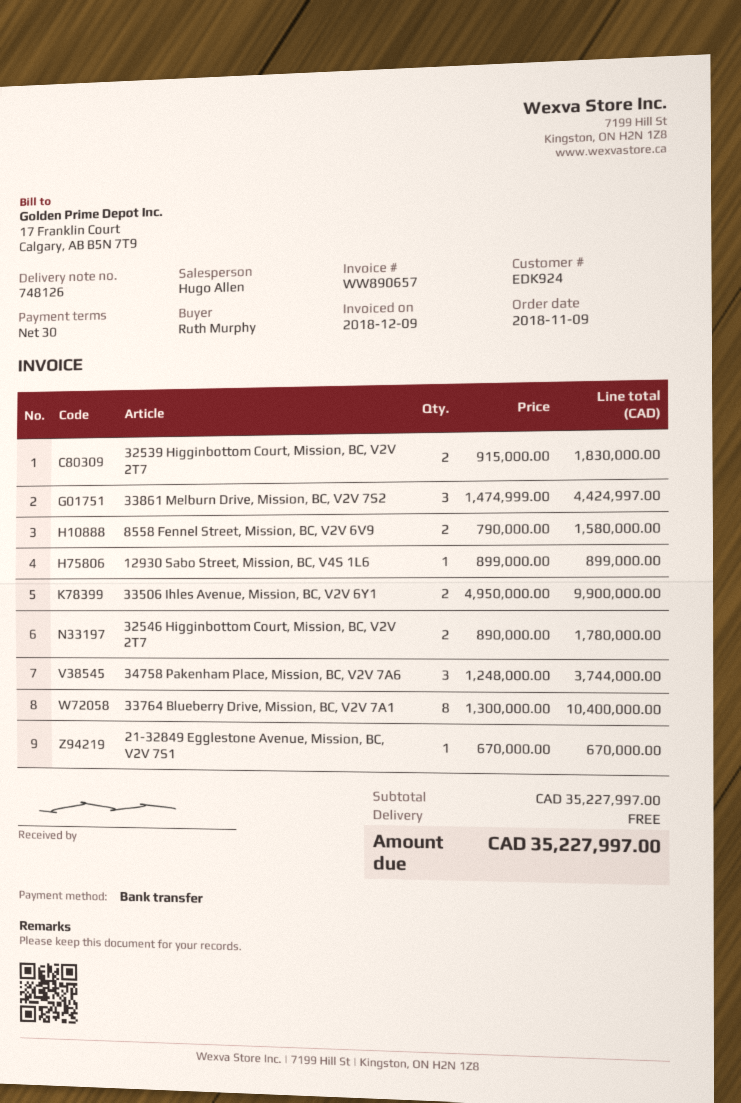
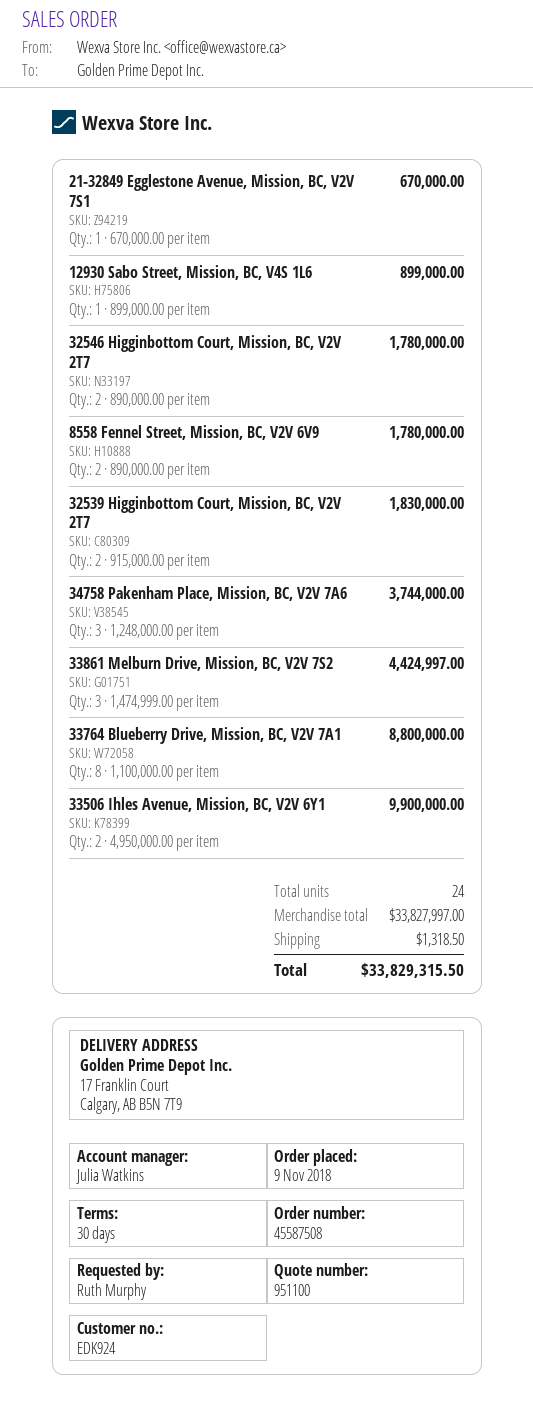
sales rep: Hugo Allen -> Julia Watkins
8558 Fennel Street, Mission, BC, V2V 6V9: 2 x 790000.00 = 1580000.00 -> 2 x 890000.00 = 1780000.00
33764 Blueberry Drive, Mission, BC, V2V 7A1: 8 x 1300000.00 = 10400000.00 -> 8 x 1100000.00 = 8800000.00
subtotal: 35227997.00 -> 33827997.00
shipping: 0.00 -> 1318.50
total: 35227997.00 -> 33829315.50

